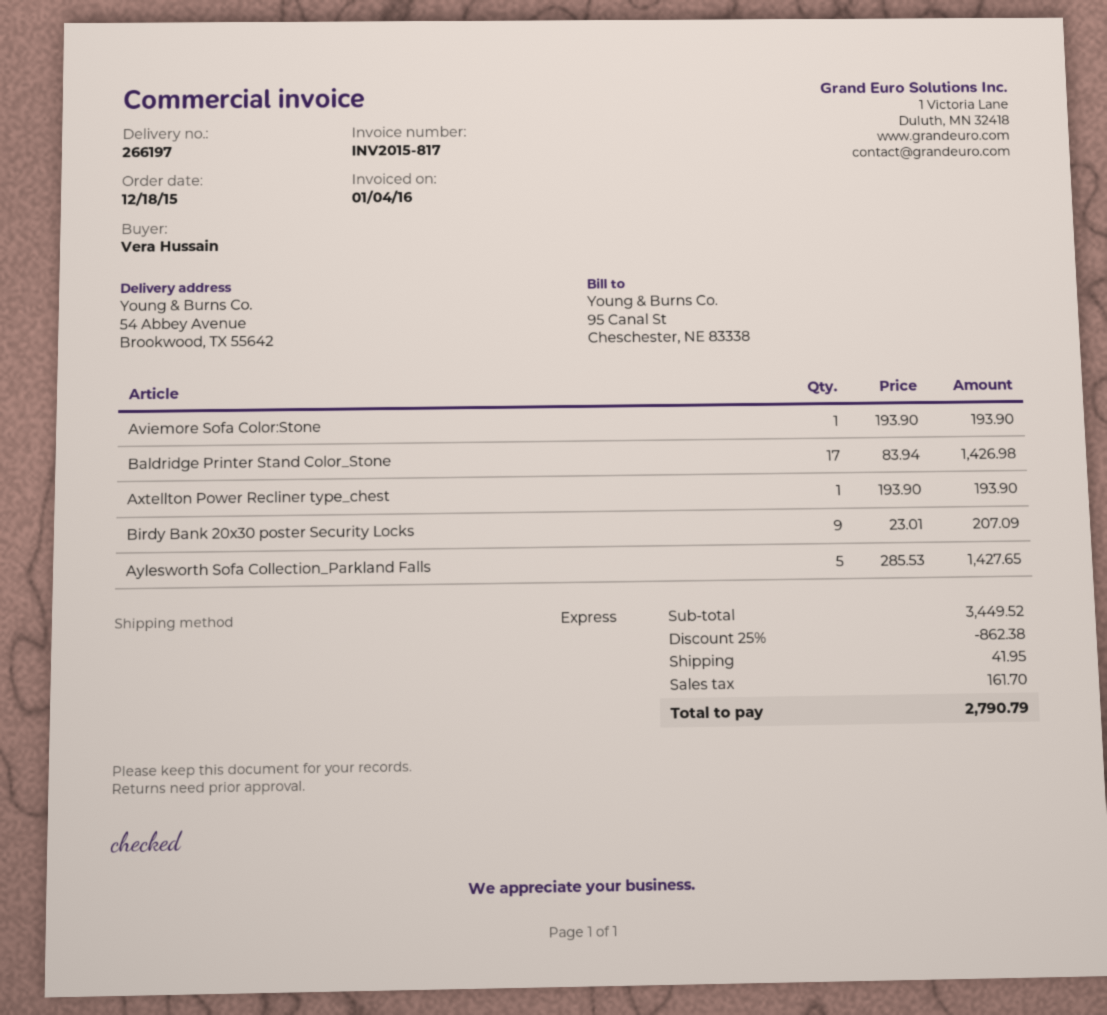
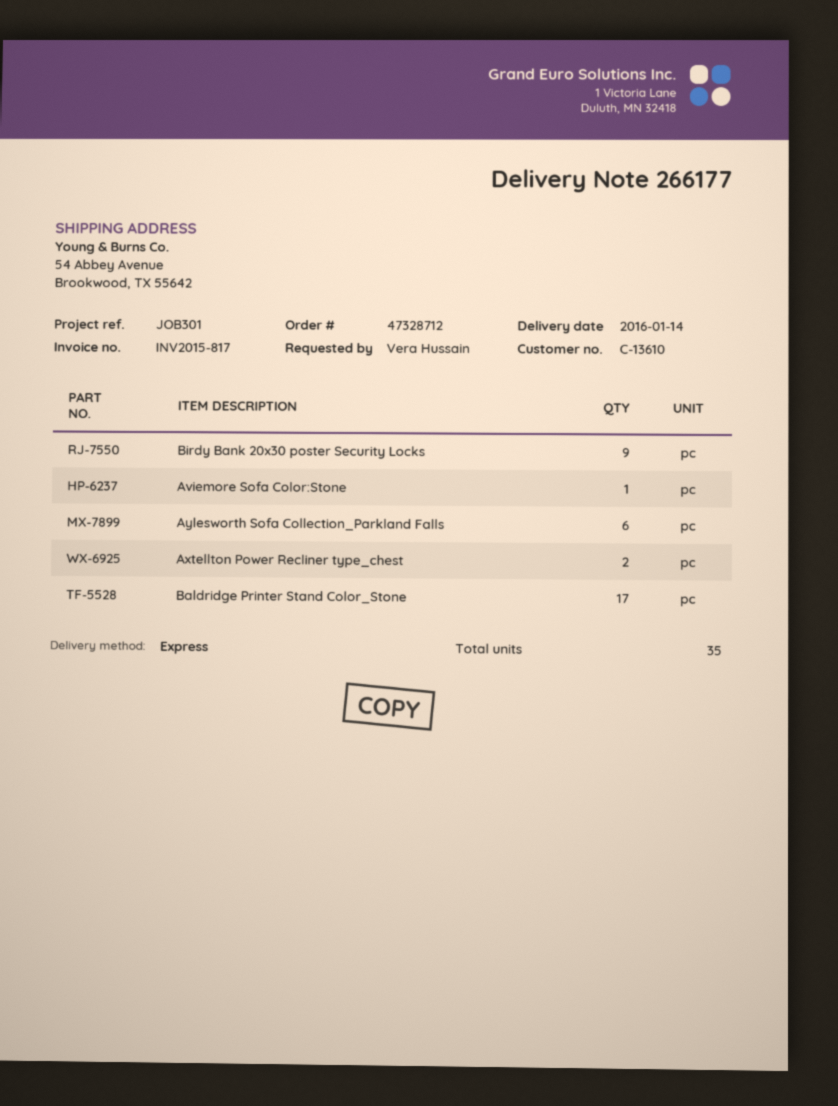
delivery note number: 266197 -> 266177
Axtellton Power Recliner type_chest: 1 -> 2
Aylesworth Sofa Collection_Parkland Falls: 5 -> 6

